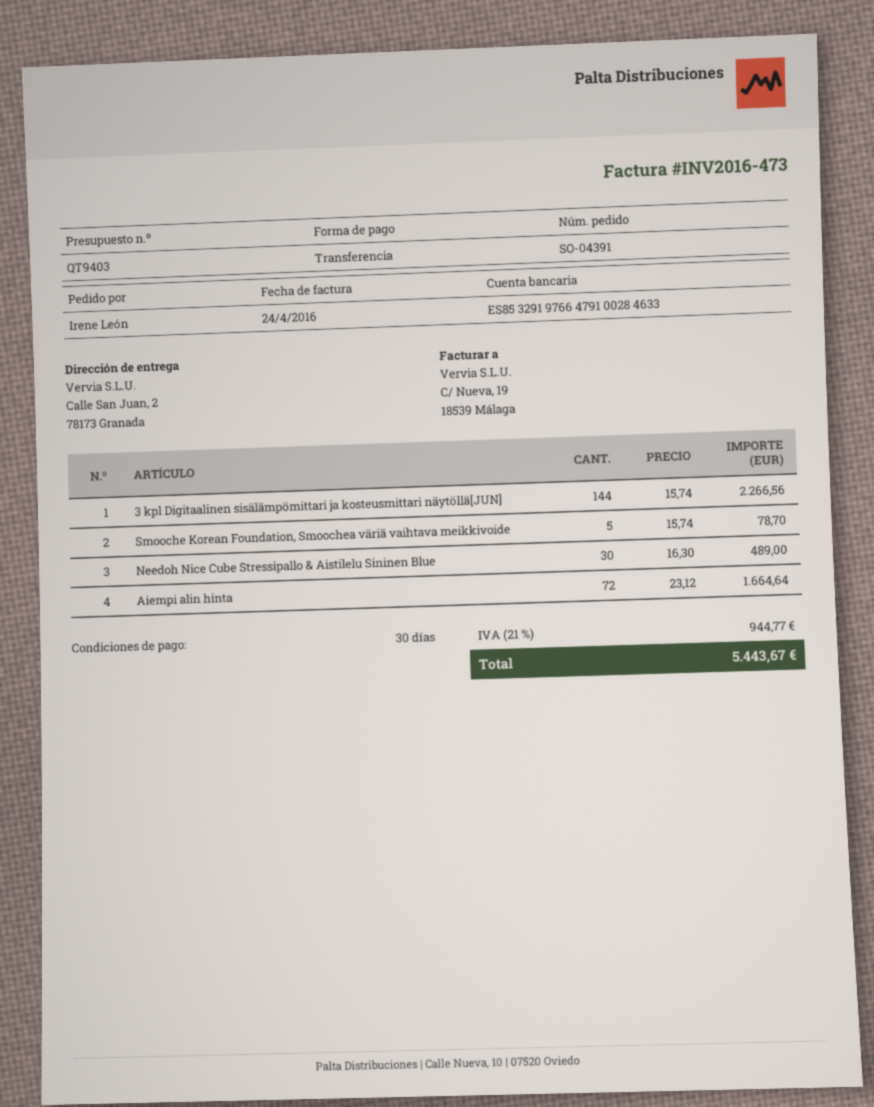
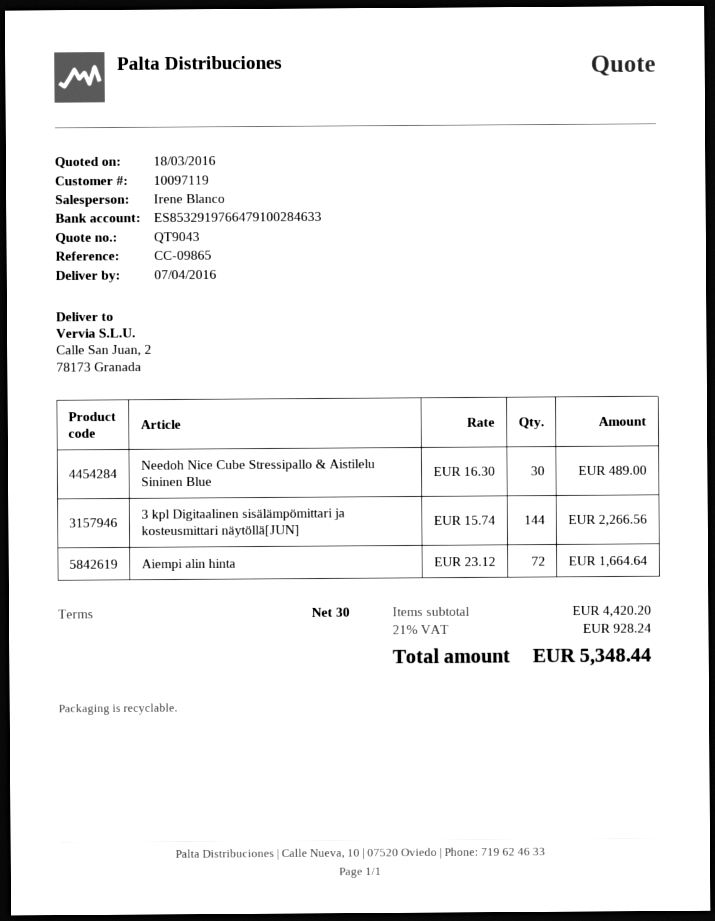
quote number: QT9403 -> QT9043
Smooche Korean Foundation, Smoochea väriä vaihtava meikkivoide: 5 x 15.74 = 78.70 -> none
tax: 21% = 944.77 -> 21% = 928.24
total: 5443.67 -> 5348.44

